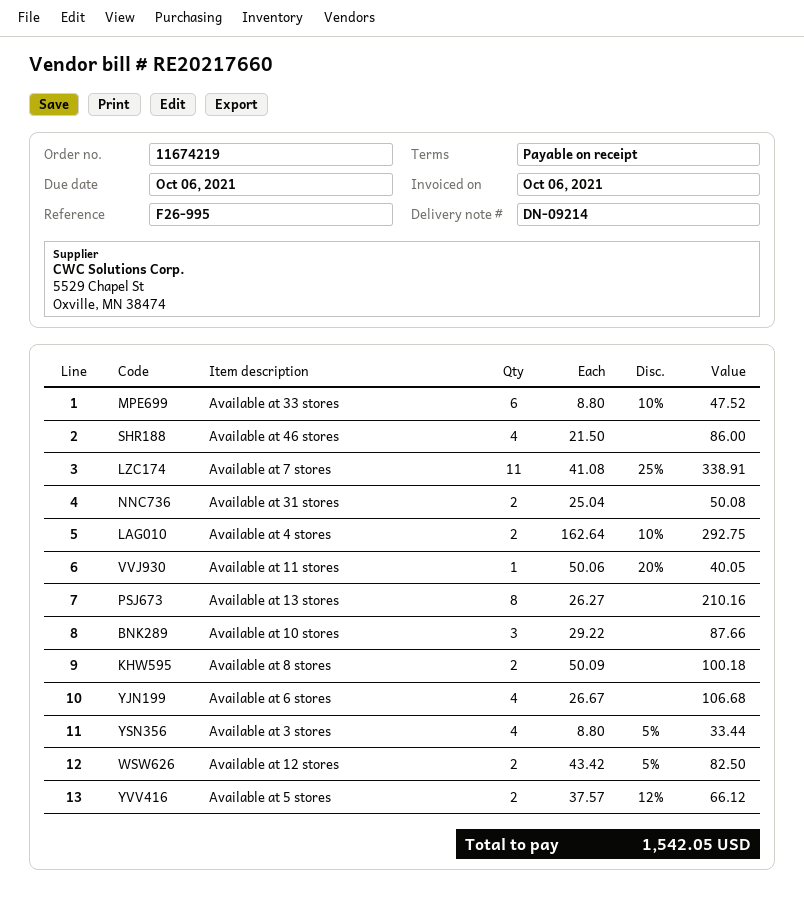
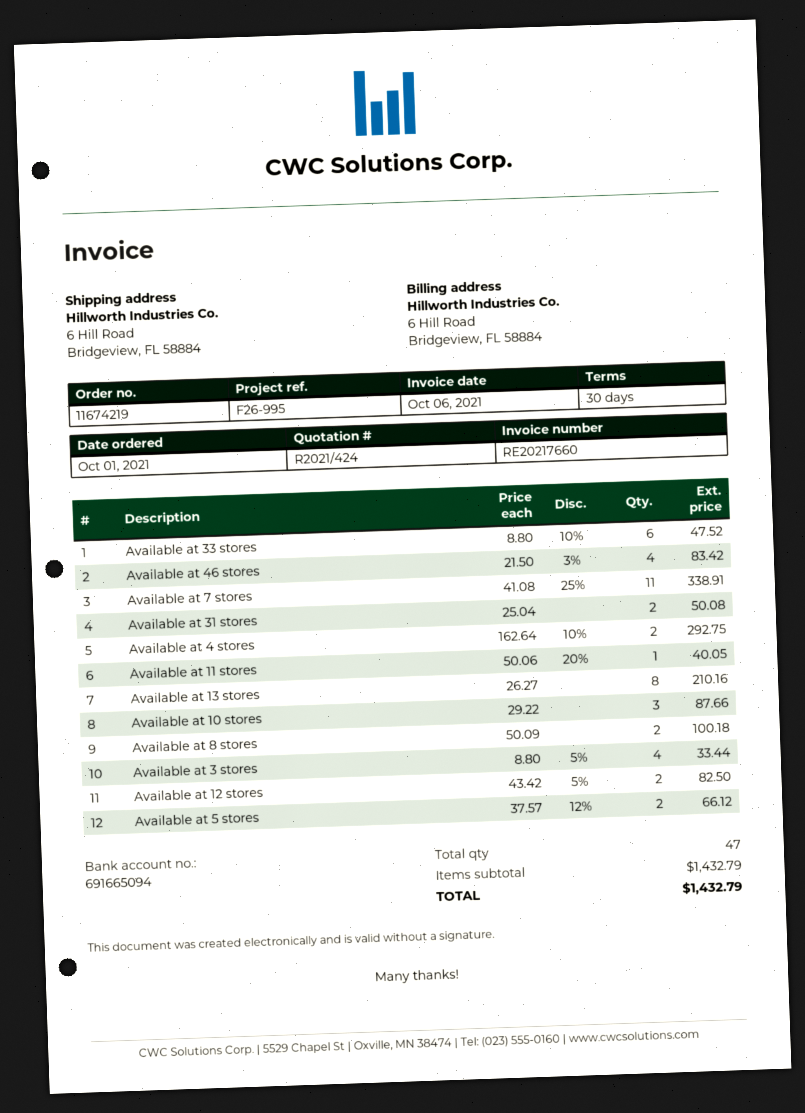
payment terms: on receipt -> 30 days
Available at 46 stores: 4 x 21.50 = 86.00 -> 4 x 21.50 - 3% = 83.42
Available at 6 stores: 4 x 26.67 = 106.68 -> none
total: 1542.05 -> 1432.79

